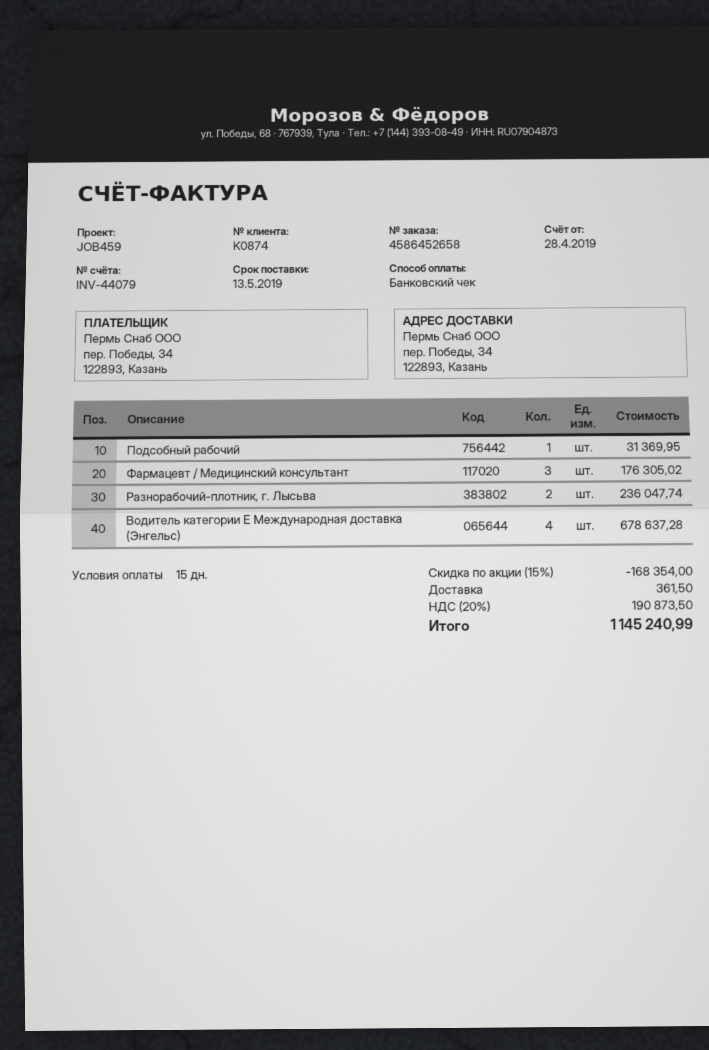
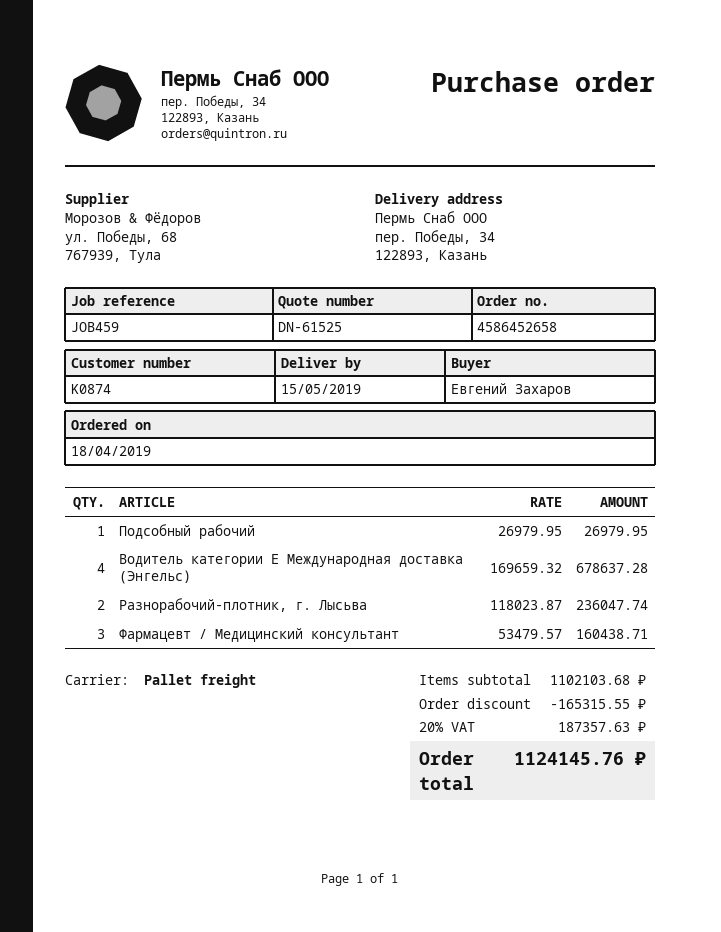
delivery date: 2019-05-13 -> 2019-05-15
Подсобный рабочий: 1 for 31369.95 -> 1 for 26979.95
Фармацевт / Медицинский консультант: 3 for 176305.02 -> 3 for 160438.71
discount: 168354.00 -> 165315.55
shipping: 361.50 -> none
tax: 20% = 190873.50 -> 20% = 187357.63
total: 1145240.99 -> 1124145.76

